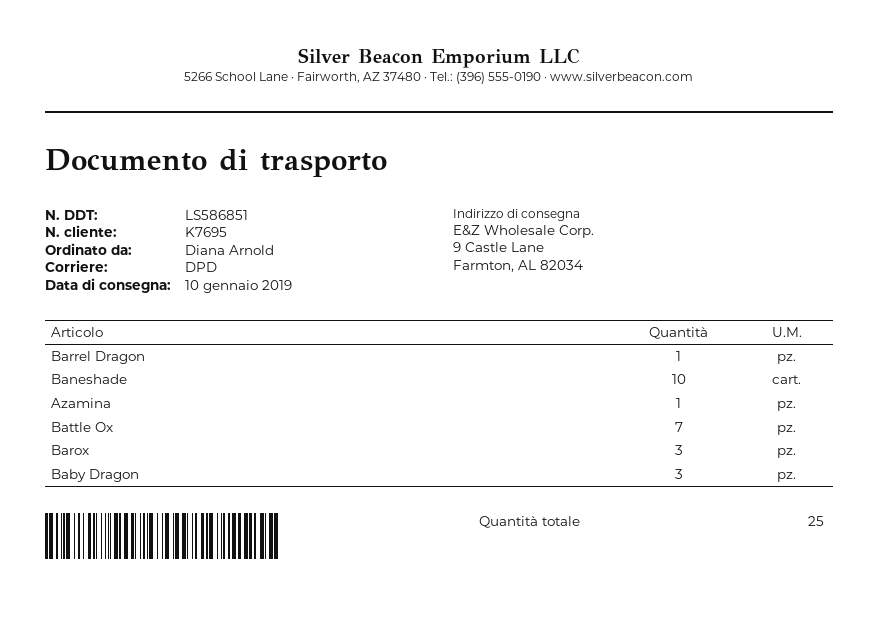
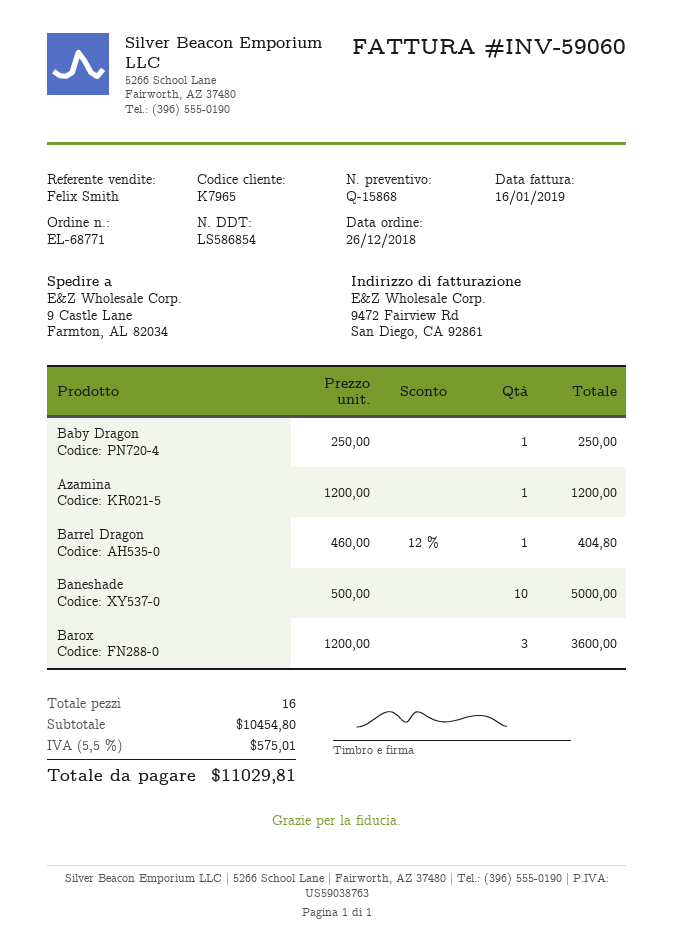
delivery note number: LS586851 -> LS586854
customer number: K7695 -> K7965
Battle Ox: 7 -> none
Baby Dragon: 3 -> 1
total quantity: 25 -> 16

